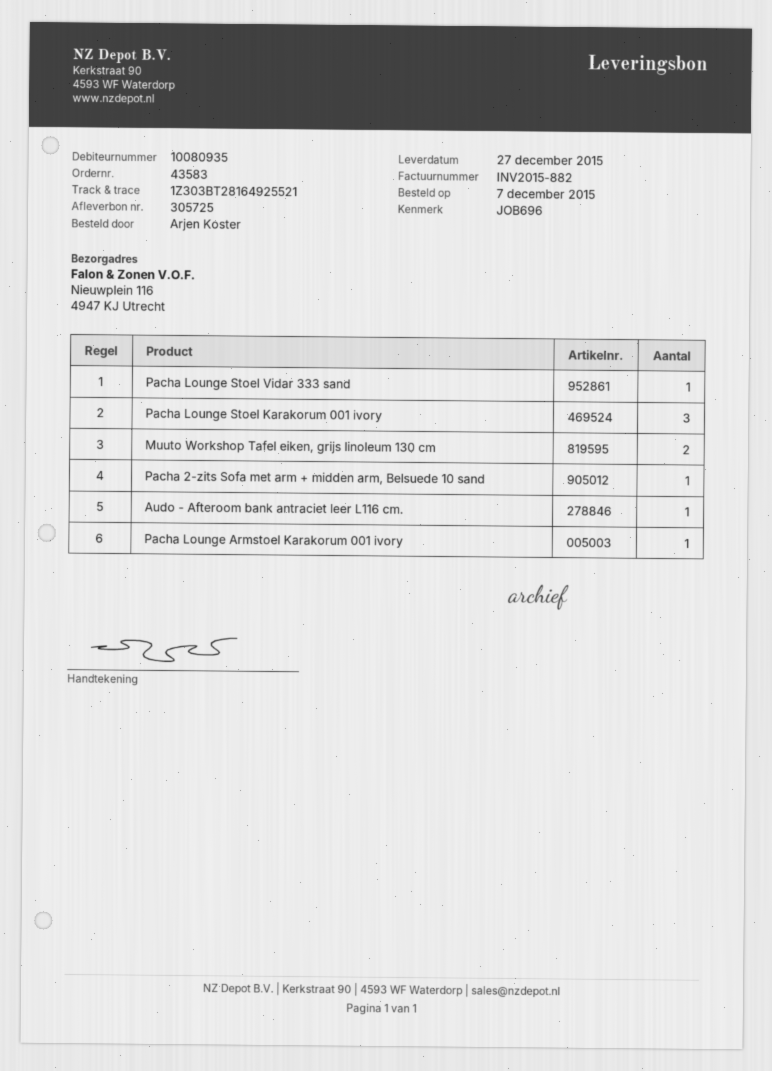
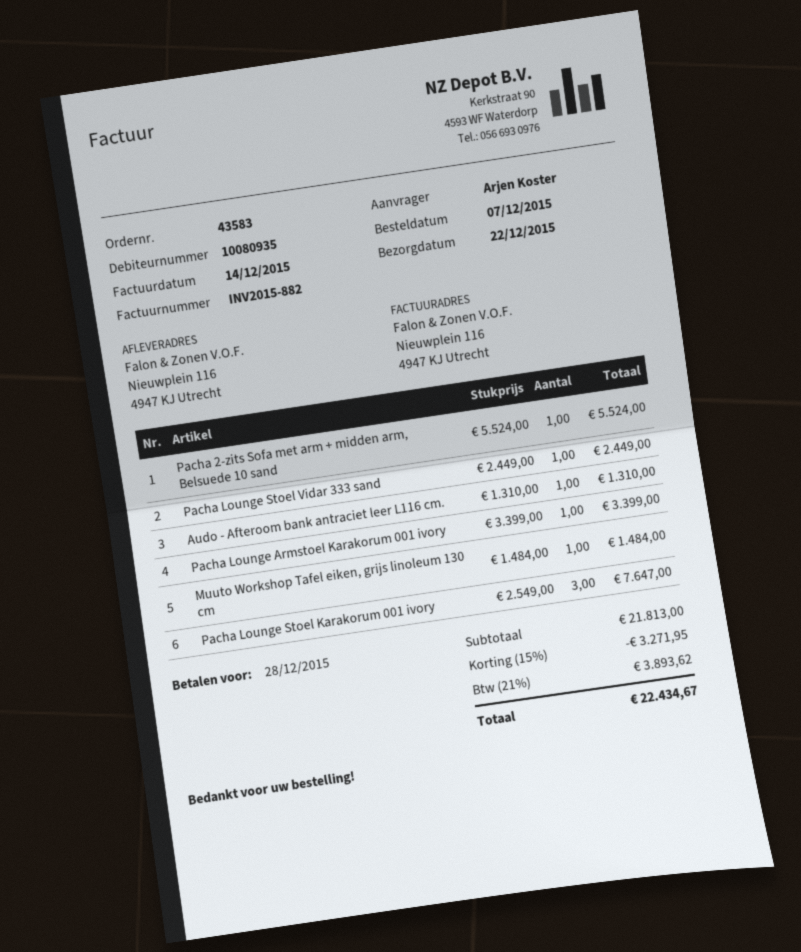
delivery date: 2015-12-27 -> 2015-12-22
Muuto Workshop Tafel eiken, grijs linoleum 130 cm: 2 -> 1

